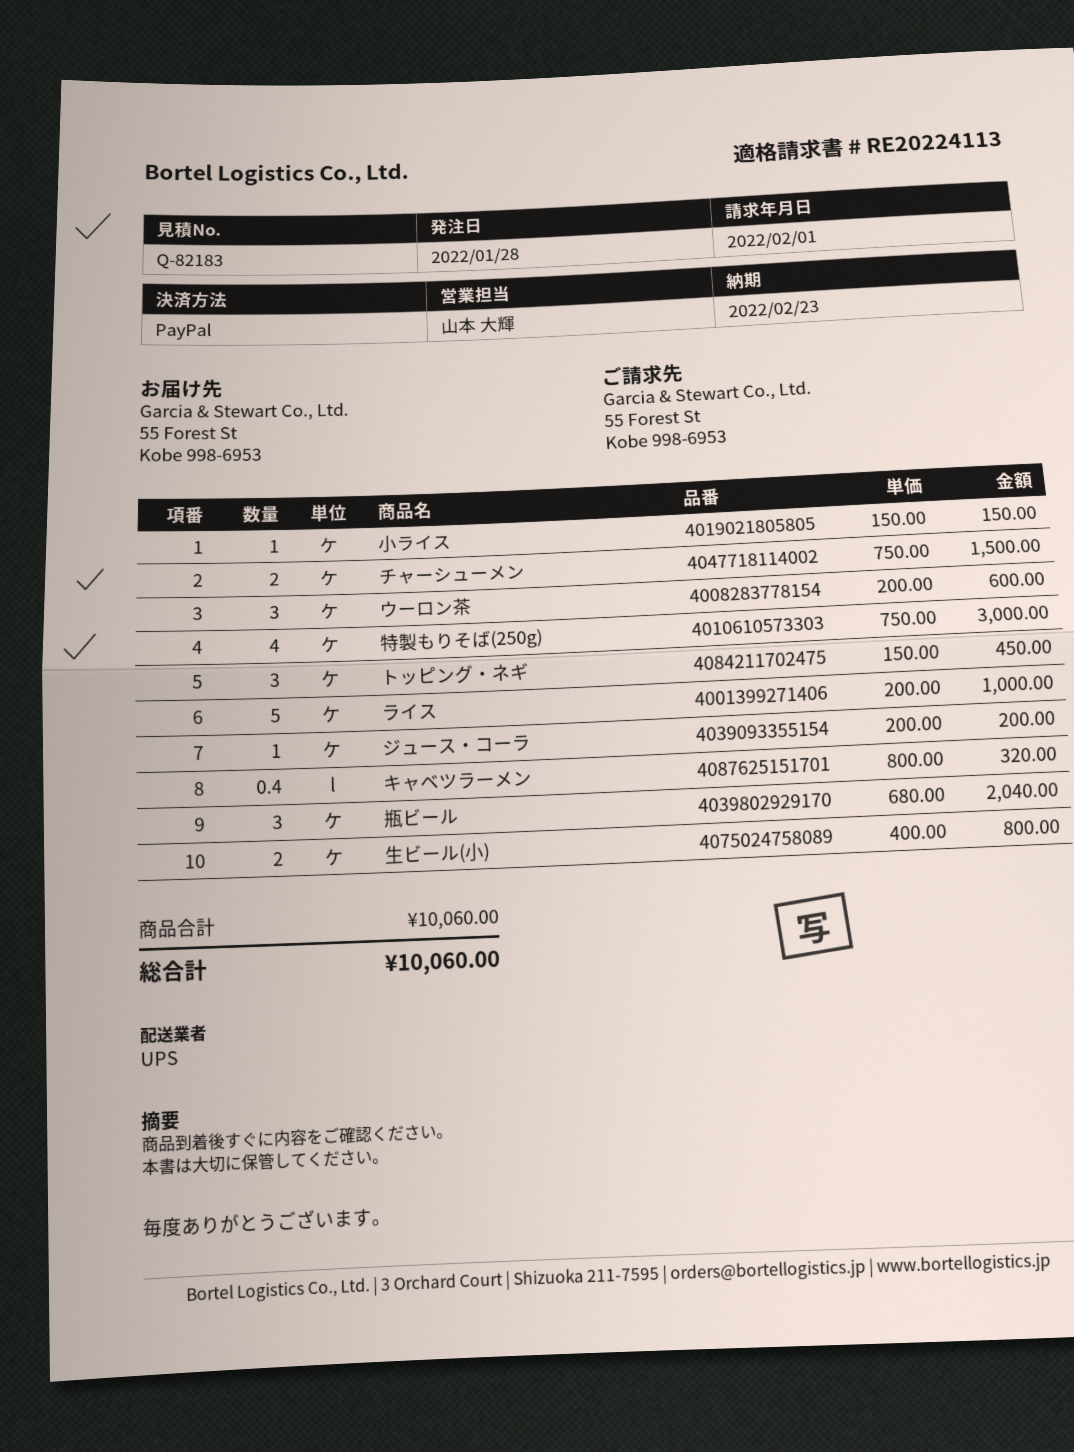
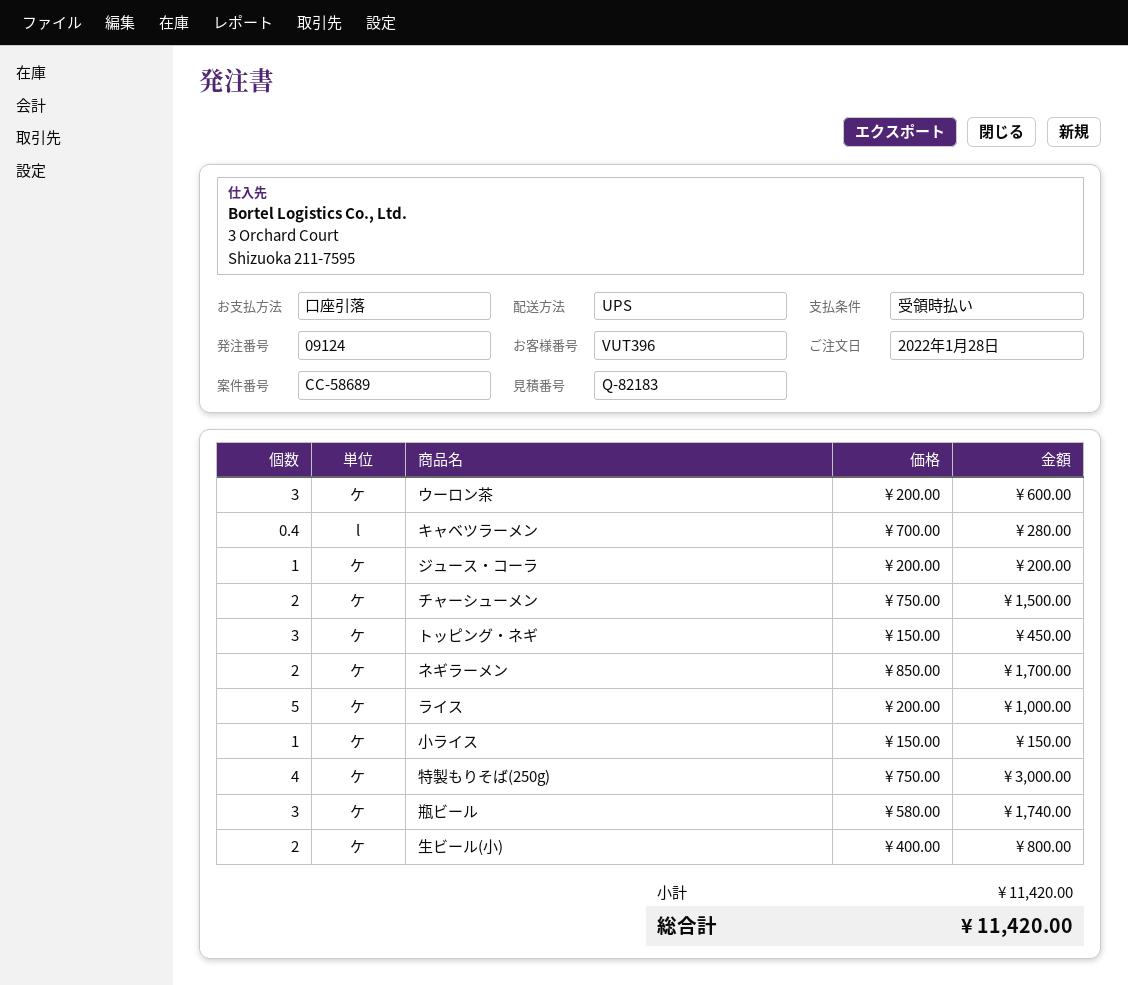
payment method: PayPal -> direct debit
キャベツラーメン: 0.4 x 800.00 = 320.00 -> 0.4 x 700.00 = 280.00
瓶ビール: 3 x 680.00 = 2040.00 -> 3 x 580.00 = 1740.00
ネギラーメン: none -> 2 x 850.00 = 1700.00
subtotal: 10060.00 -> 11420.00
total: 10060.00 -> 11420.00

